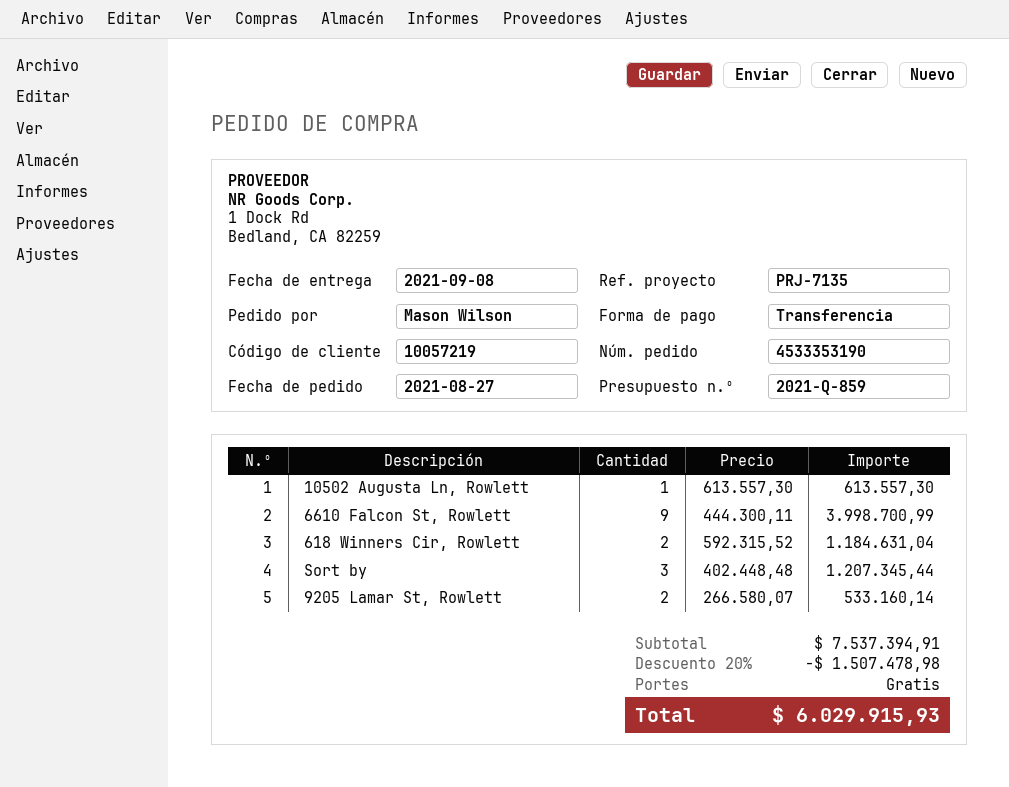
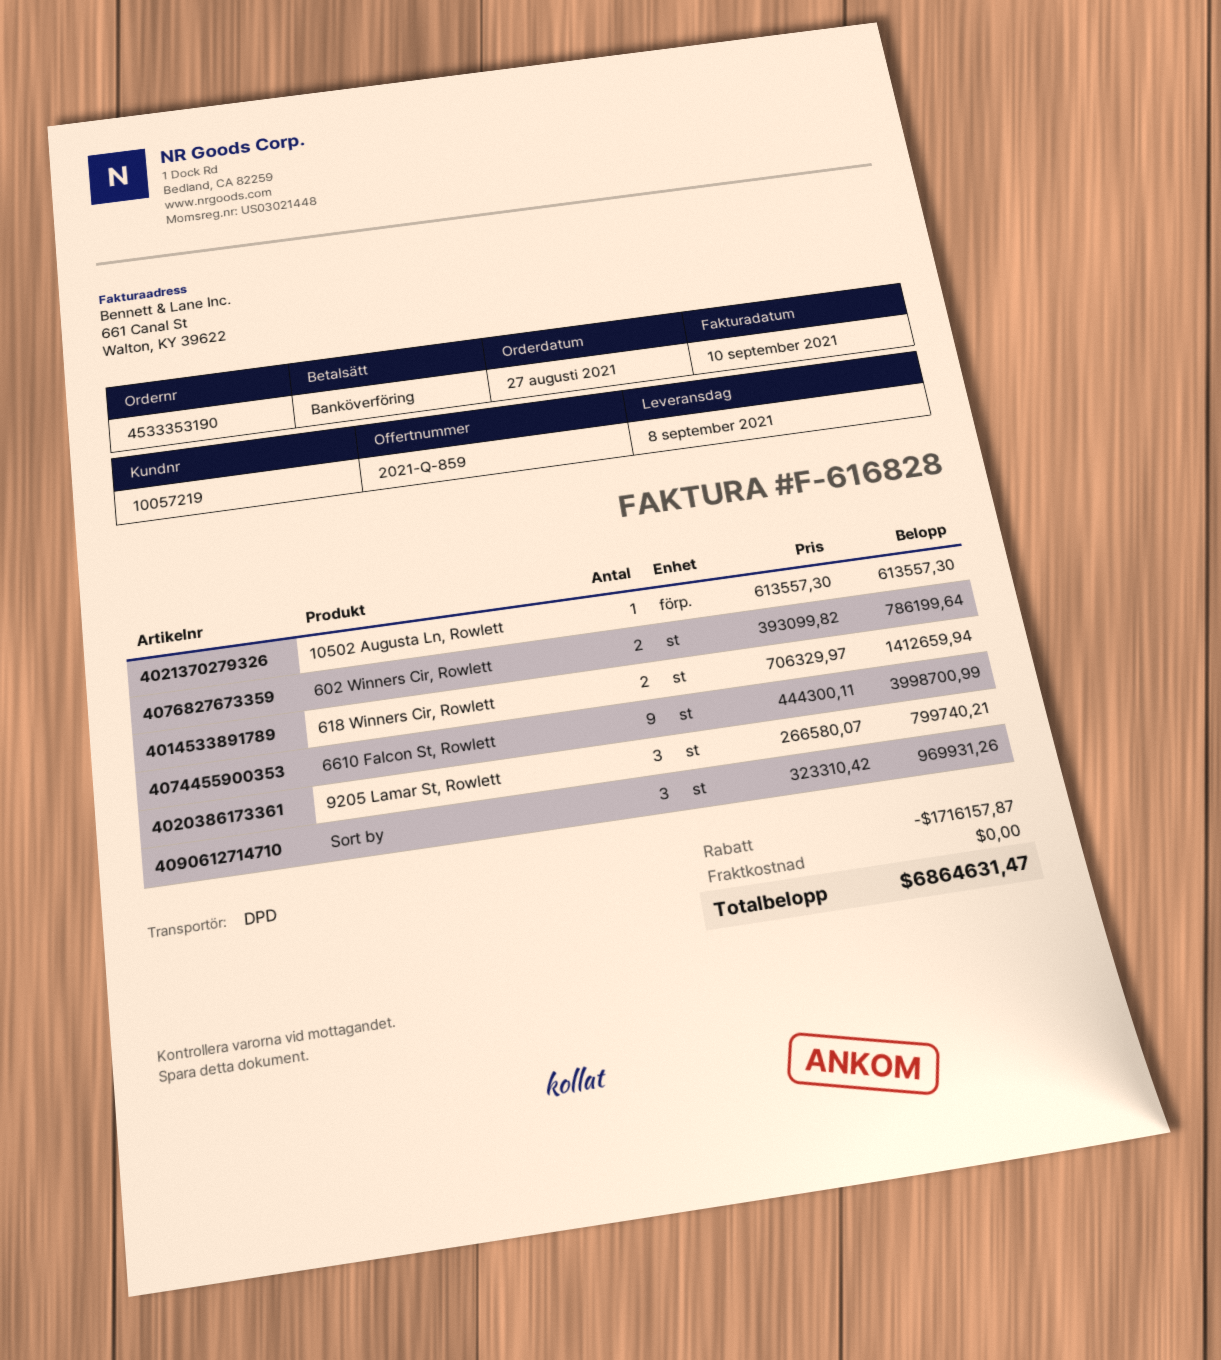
618 Winners Cir, Rowlett: 2 x 592315.52 = 1184631.04 -> 2 x 706329.97 = 1412659.94
Sort by: 3 x 402448.48 = 1207345.44 -> 3 x 323310.42 = 969931.26
9205 Lamar St, Rowlett: 2 x 266580.07 = 533160.14 -> 3 x 266580.07 = 799740.21
602 Winners Cir, Rowlett: none -> 2 x 393099.82 = 786199.64
discount: 1507478.98 -> 1716157.87
total: 6029915.93 -> 6864631.47

